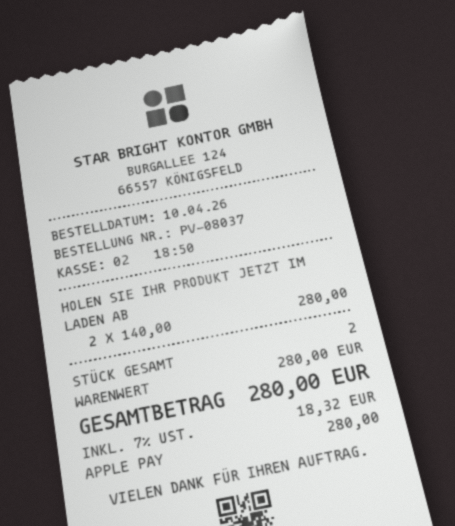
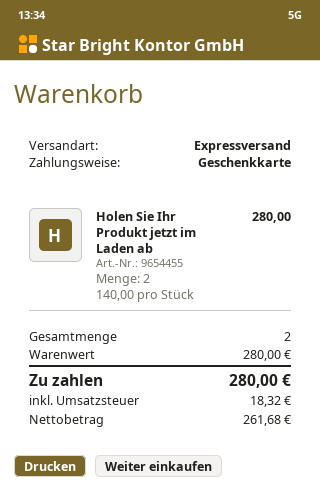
payment method: Apple Pay -> gift card

